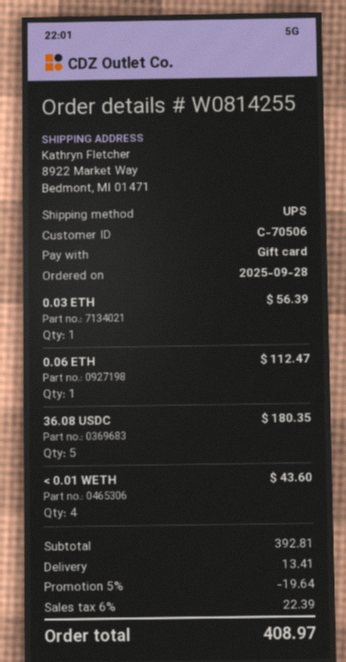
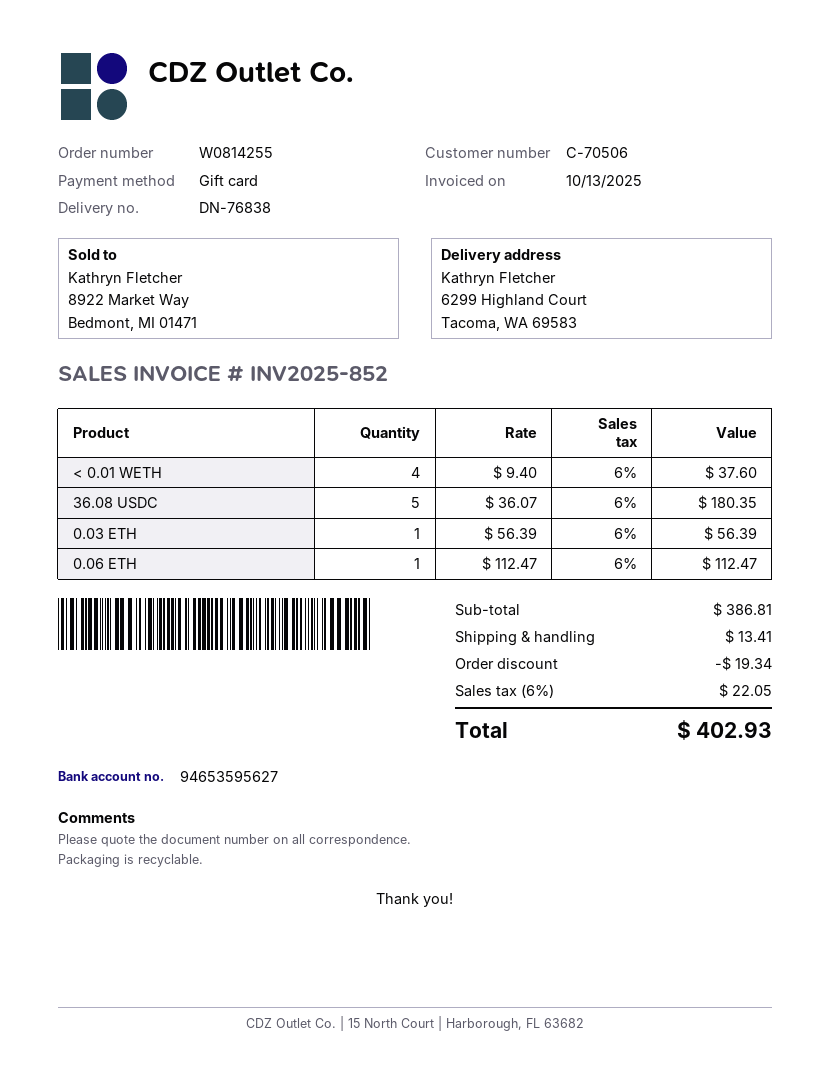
ship to: 8922 Market Way, Bedmont, MI 01471 -> 6299 Highland Court, Tacoma, WA 69583
< 0.01 WETH: 4 for 43.60 -> 4 for 37.60
subtotal: 392.81 -> 386.81
discount: 19.64 -> 19.34
tax: 6% = 22.39 -> 6% = 22.05
total: 408.97 -> 402.93

